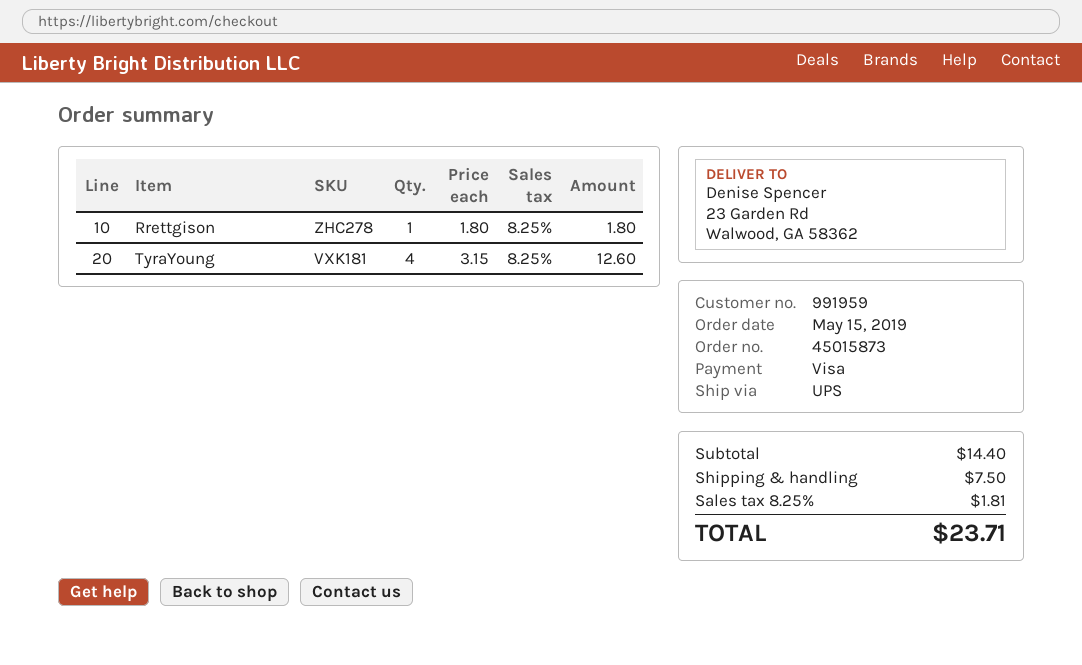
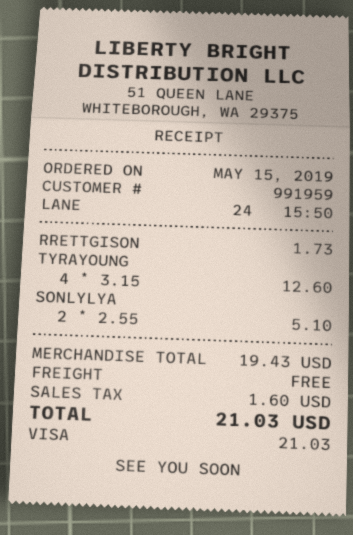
Rrettgison: 1 x 1.80 = 1.80 -> 1 x 1.73 = 1.73
SONLYLYA: none -> 2 x 2.55 = 5.10
subtotal: 14.40 -> 19.43
shipping: 7.50 -> 0.00
tax: 1.81 -> 1.60
total: 23.71 -> 21.03

